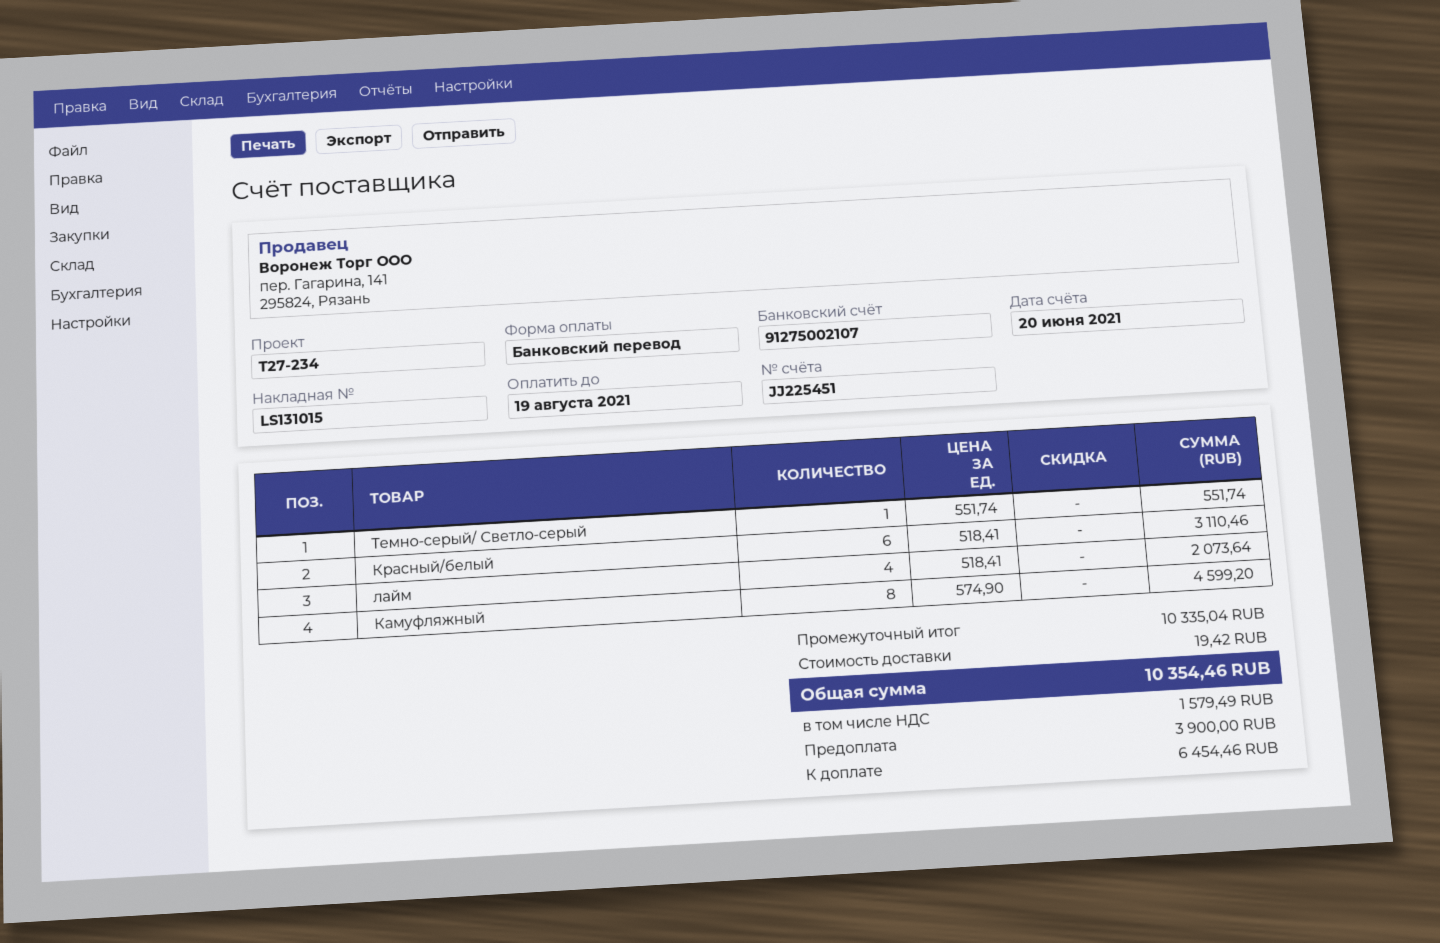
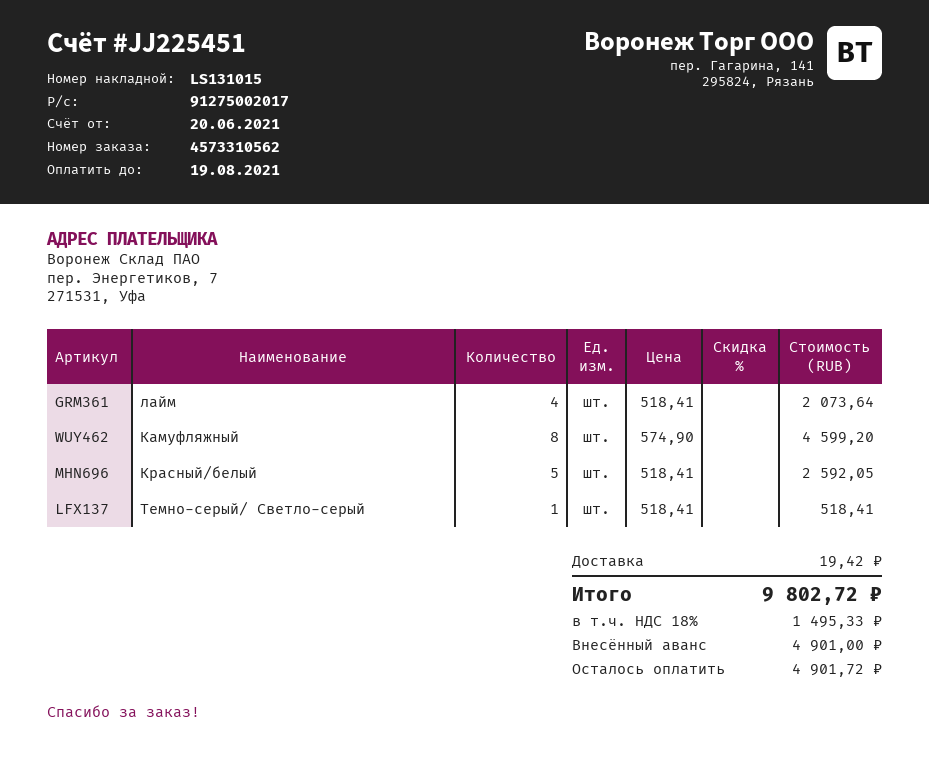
bank account: 91275002107 -> 91275002017
Темно-серый/ Светло-серый: 1 x 551.74 = 551.74 -> 1 x 518.41 = 518.41
Красный/белый: 6 x 518.41 = 3110.46 -> 5 x 518.41 = 2592.05
tax: 1579.49 -> 1495.33
total: 10354.46 -> 9802.72
deposit: 3900.00 -> 4901.00
balance: 6454.46 -> 4901.72

